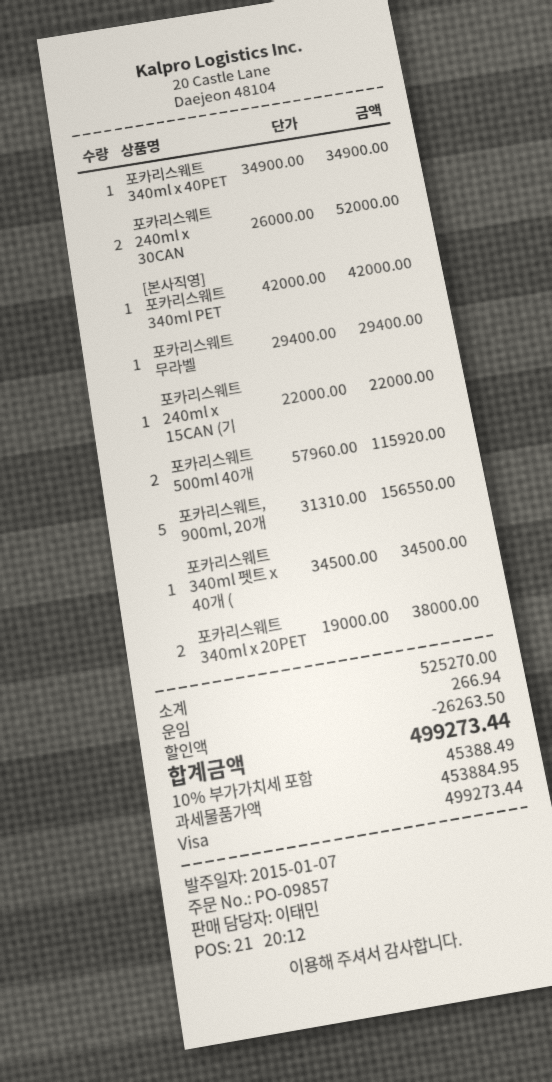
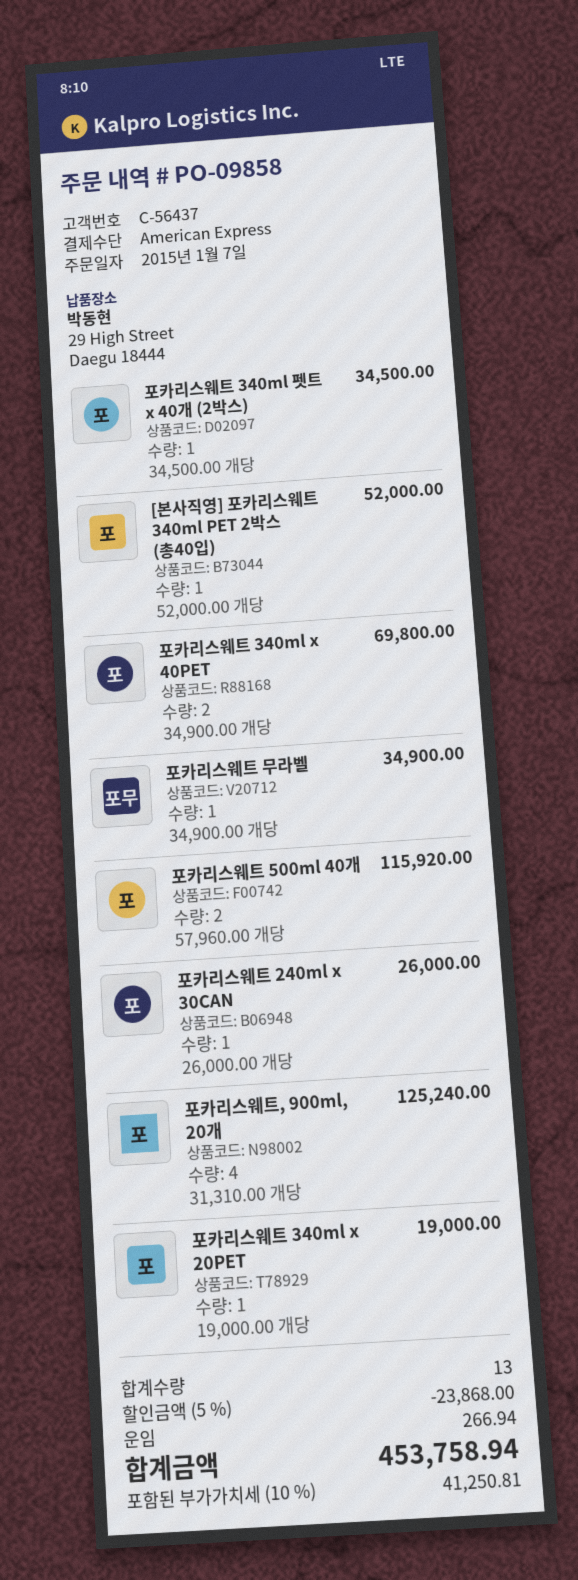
order number: PO-09857 -> PO-09858
payment method: Visa -> American Express
포카리스웨트 340ml x 40PET: 1 x 34900.00 = 34900.00 -> 2 x 34900.00 = 69800.00
포카리스웨트 240ml x 30CAN: 2 x 26000.00 = 52000.00 -> 1 x 26000.00 = 26000.00
[본사직영] 포카리스웨트 340ml PET: 1 x 42000.00 = 42000.00 -> 1 x 52000.00 = 52000.00
포카리스웨트 무라벨: 1 x 29400.00 = 29400.00 -> 1 x 34900.00 = 34900.00
포카리스웨트 240ml x 15CAN (기: 1 x 22000.00 = 22000.00 -> none
포카리스웨트, 900ml, 20개: 5 x 31310.00 = 156550.00 -> 4 x 31310.00 = 125240.00
포카리스웨트 340ml x 20PET: 2 x 19000.00 = 38000.00 -> 1 x 19000.00 = 19000.00
discount: 26263.50 -> 23868.00
tax: 10% = 45388.49 -> 10% = 41250.81
total: 499273.44 -> 453758.94

